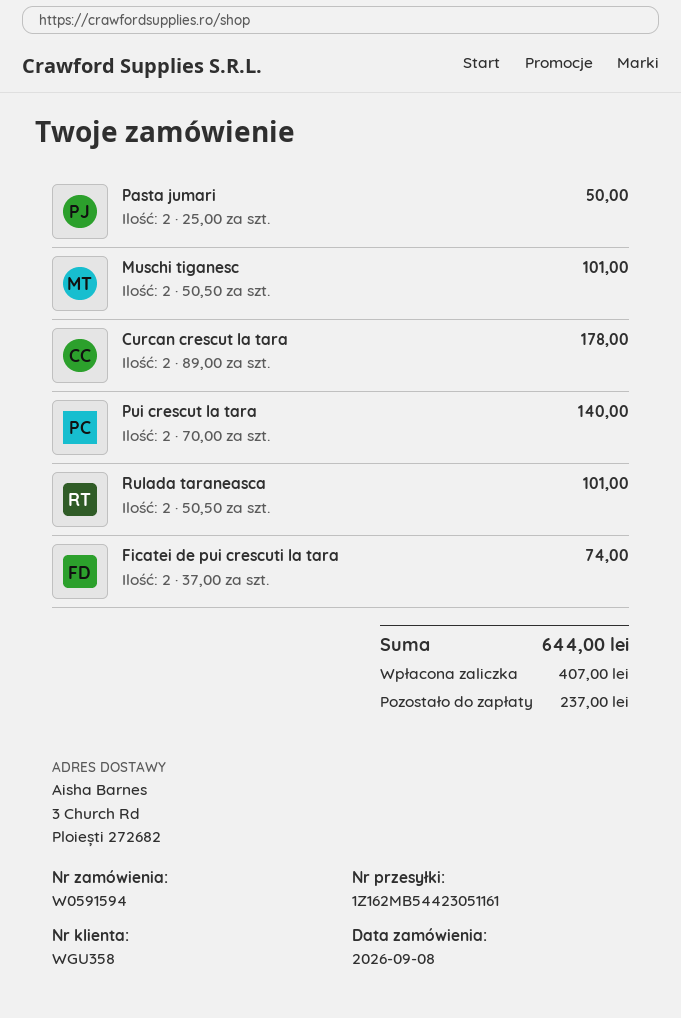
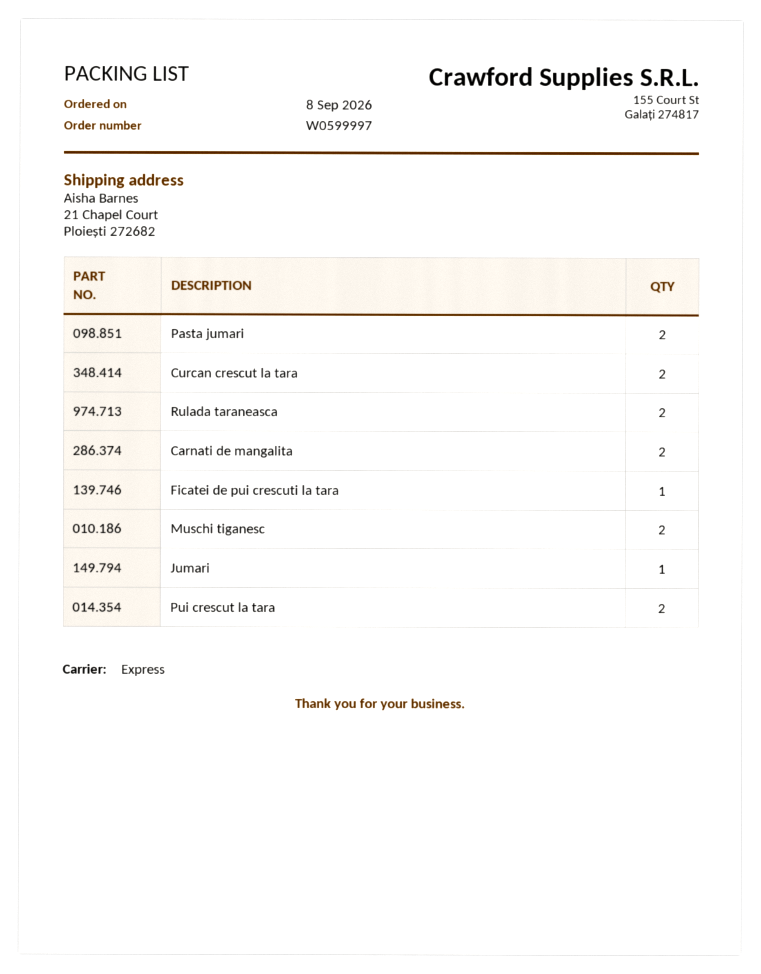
order number: W0591594 -> W0599997
ship to: 3 Church Rd, Ploiești 272682 -> 21 Chapel Court, Ploiești 272682
Ficatei de pui crescuti la tara: 2 -> 1
Carnati de mangalita: none -> 2
Jumari: none -> 1

